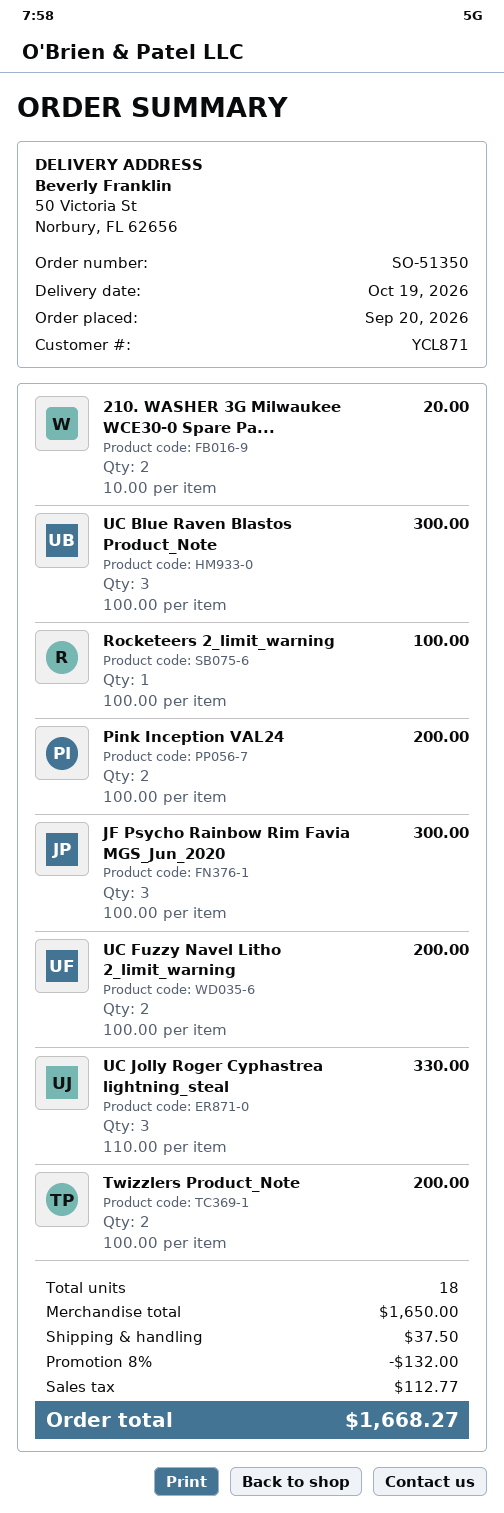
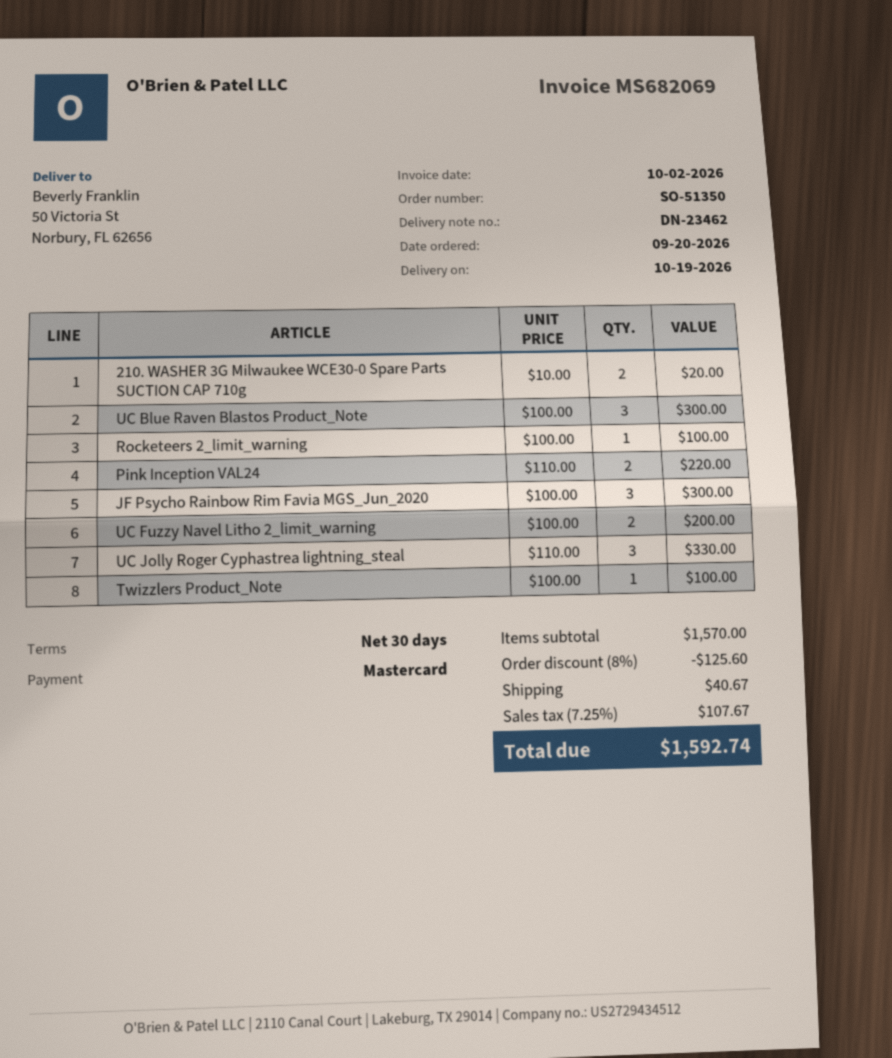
Pink Inception VAL24: 2 x 100.00 = 200.00 -> 2 x 110.00 = 220.00
Twizzlers Product_Note: 2 x 100.00 = 200.00 -> 1 x 100.00 = 100.00
subtotal: 1650.00 -> 1570.00
discount: 8% = 132.00 -> 8% = 125.60
shipping: 37.50 -> 40.67
tax: 112.77 -> 107.67
total: 1668.27 -> 1592.74

